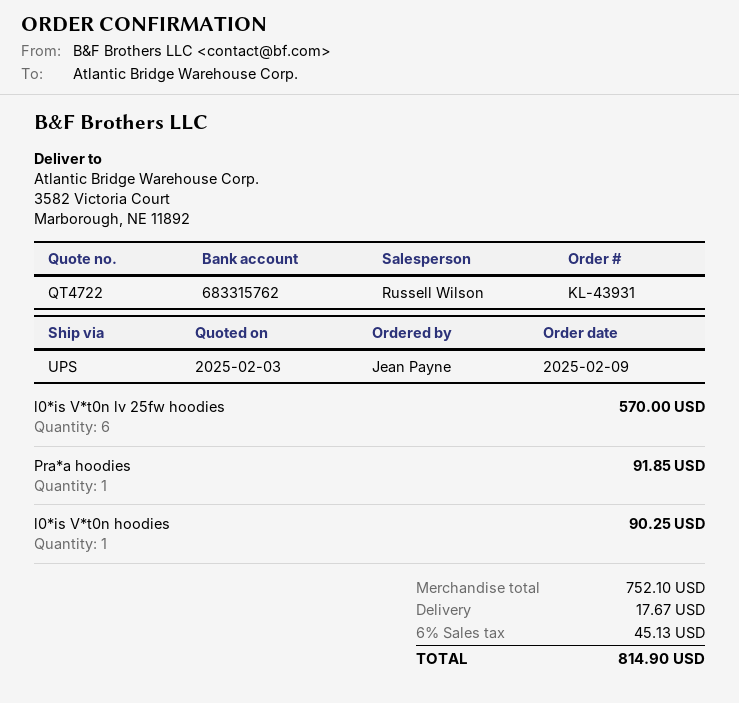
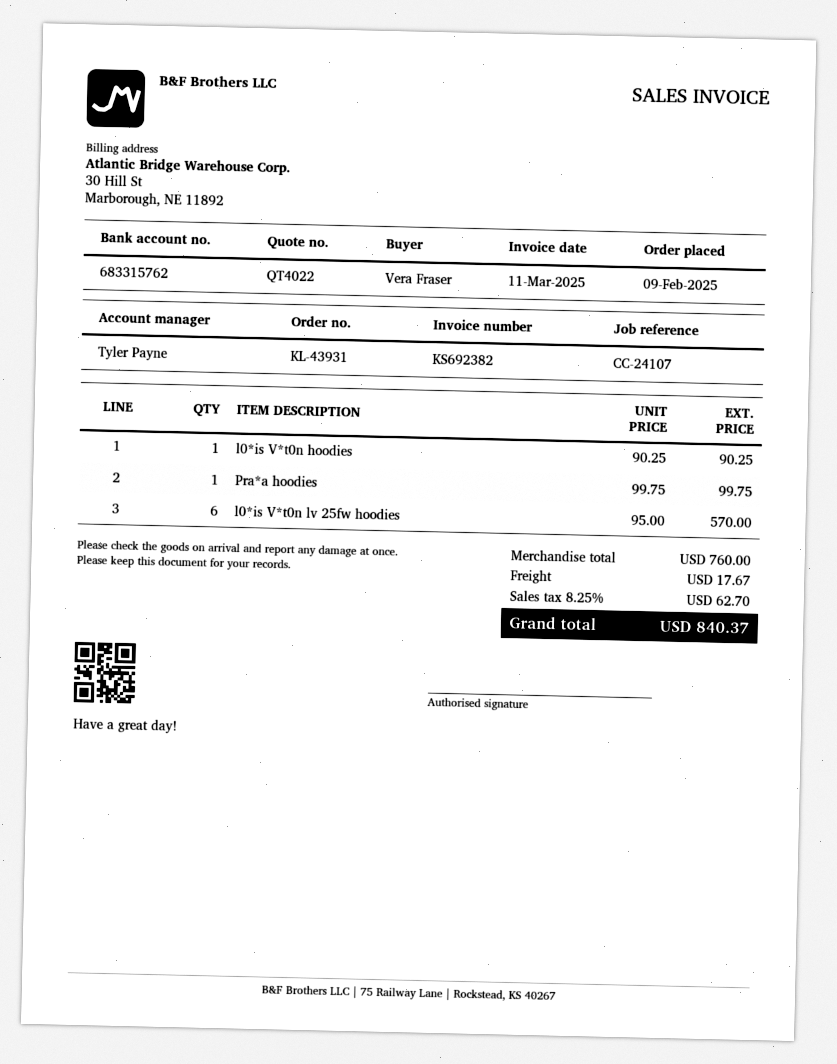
quote number: QT4722 -> QT4022
ordered by: Jean Payne -> Vera Fraser
sales rep: Russell Wilson -> Tyler Payne
Pra*a hoodies: 1 for 91.85 -> 1 for 99.75
subtotal: 752.10 -> 760.00
tax: 6% = 45.13 -> 8.25% = 62.70
total: 814.90 -> 840.37

